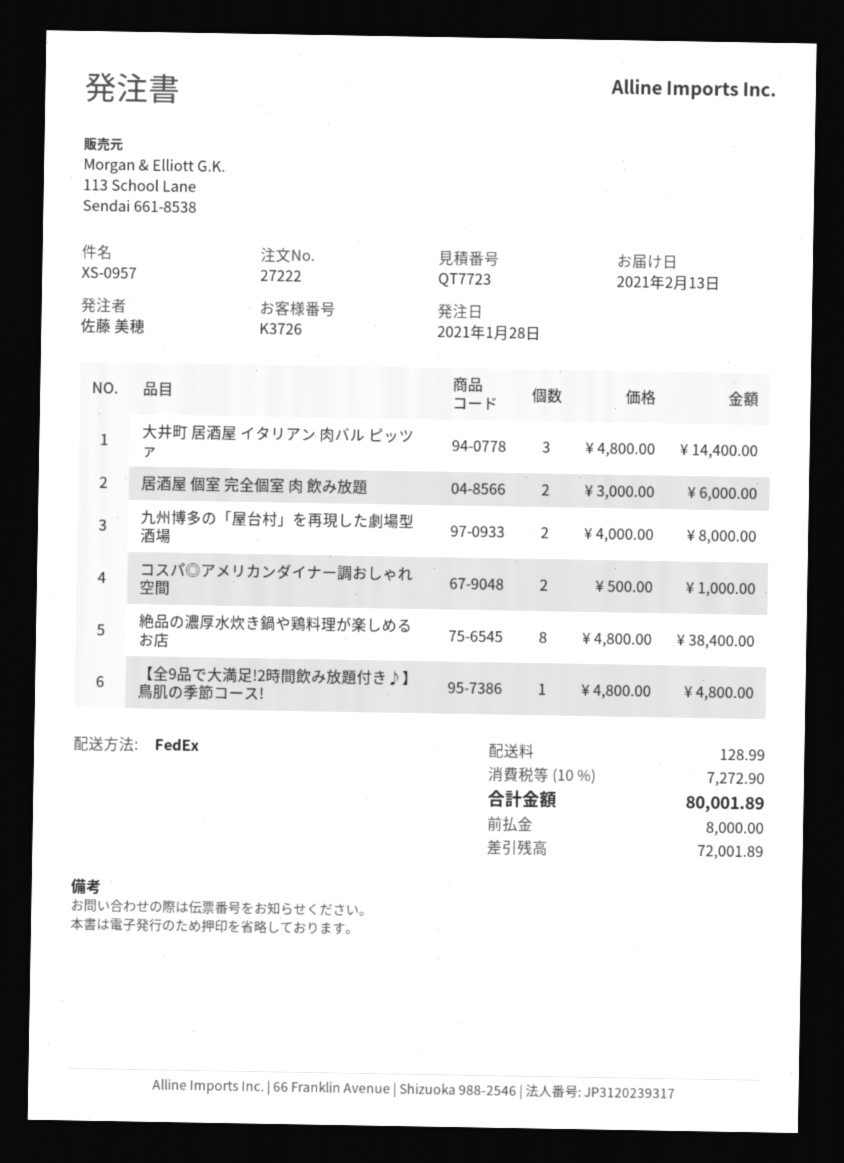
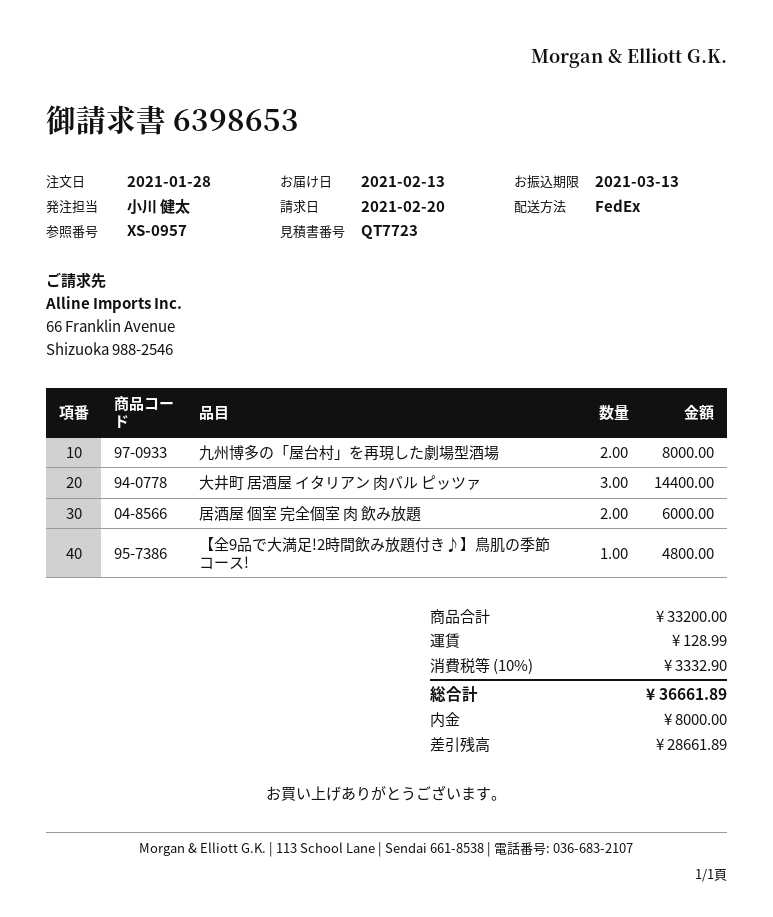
ordered by: 佐藤 美穂 -> 小川 健太
コスパ◎アメリカンダイナー調おしゃれ空間: 2 for 1000.00 -> none
絶品の濃厚水炊き鍋や鶏料理が楽しめるお店: 8 for 38400.00 -> none
tax: 10% = 7272.90 -> 10% = 3332.90
total: 80001.89 -> 36661.89
balance: 72001.89 -> 28661.89

